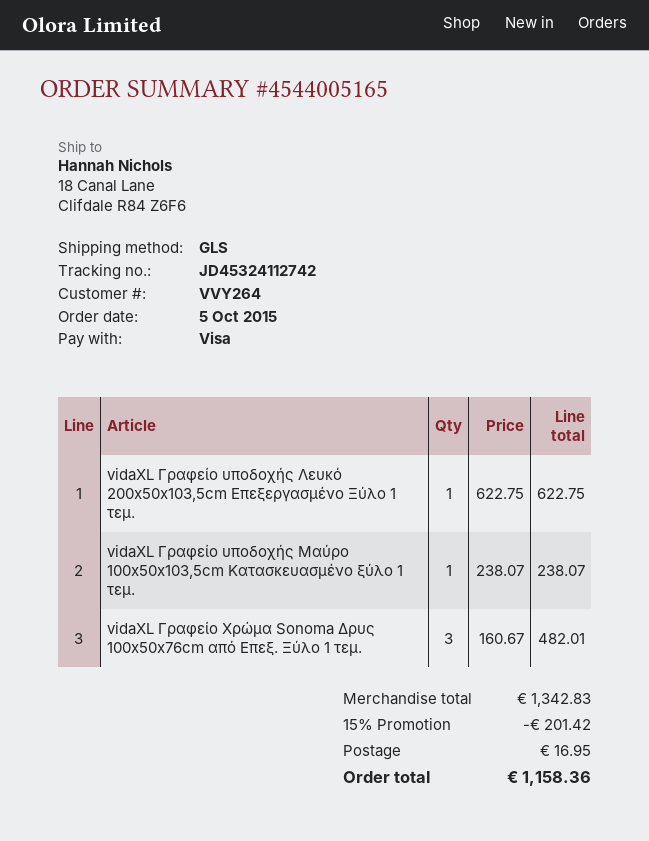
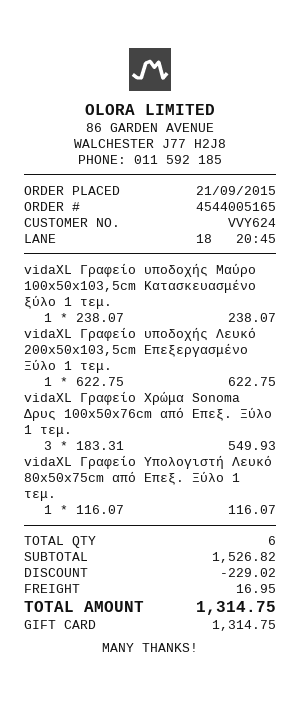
order date: 2015-10-05 -> 2015-09-21
customer number: VVY264 -> VVY624
payment method: Visa -> gift card
vidaXL Γραφείο Χρώμα Sonoma Δρυς 100x50x76cm από Επεξ. Ξύλο 1 τεμ.: 3 x 160.67 = 482.01 -> 3 x 183.31 = 549.93
vidaXL Γραφείο Υπολογιστή Λευκό 80x50x75cm από Επεξ. Ξύλο 1 τεμ.: none -> 1 x 116.07 = 116.07
subtotal: 1342.83 -> 1526.82
discount: 201.42 -> 229.02
total: 1158.36 -> 1314.75

